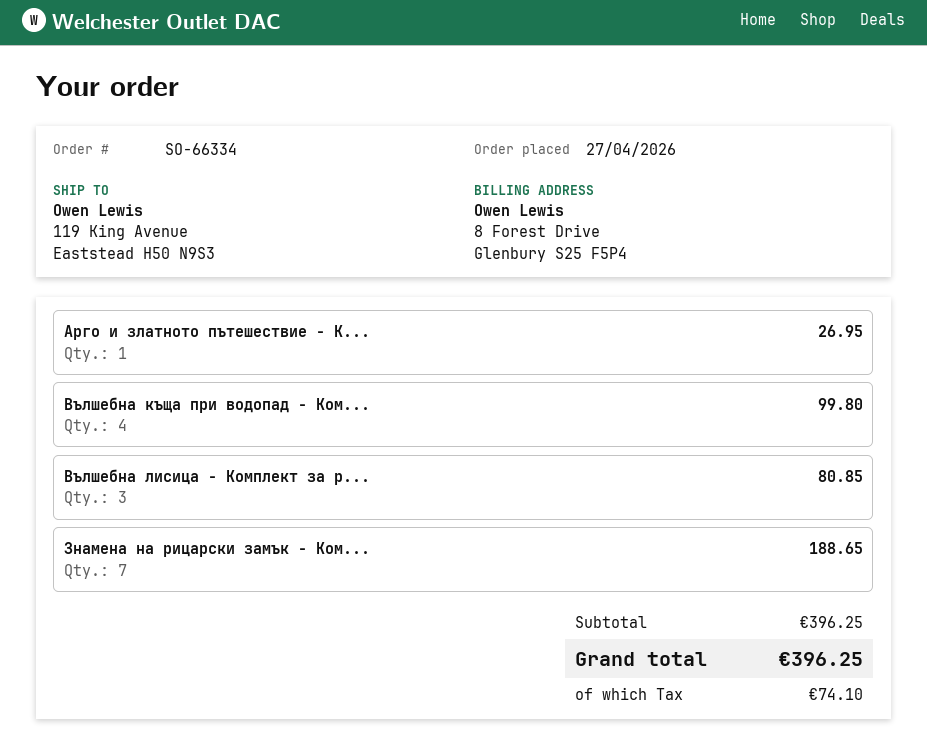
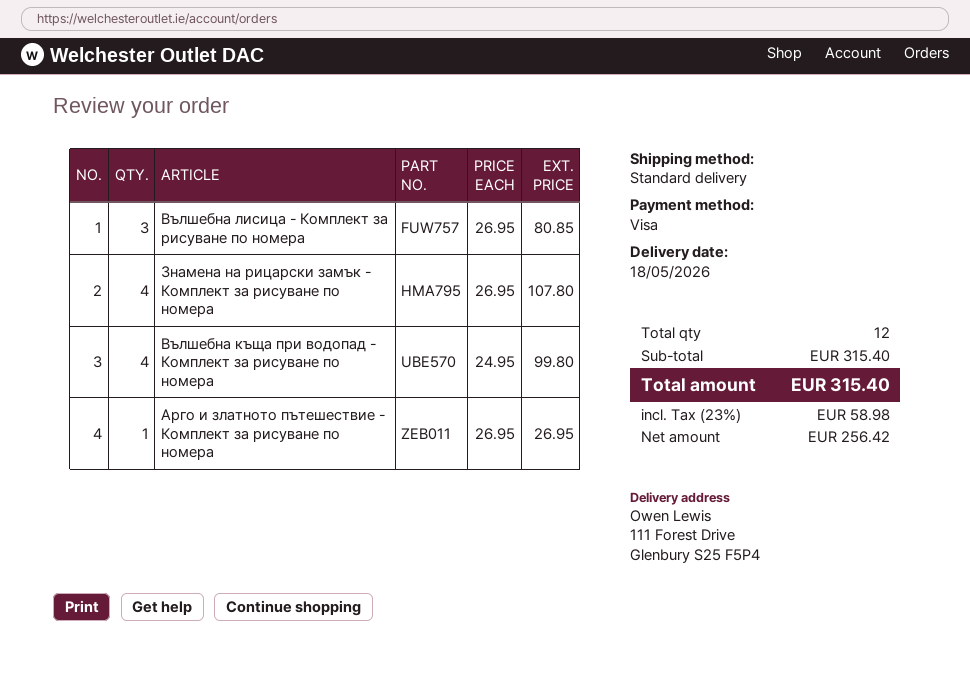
ship to: 119 King Avenue, Eaststead H50 N9S3 -> 111 Forest Drive, Glenbury S25 F5P4
Знамена на рицарски замък - Ком...: 7 for 188.65 -> 4 for 107.80
subtotal: 396.25 -> 315.40
tax: 74.10 -> 58.98
total: 396.25 -> 315.40

